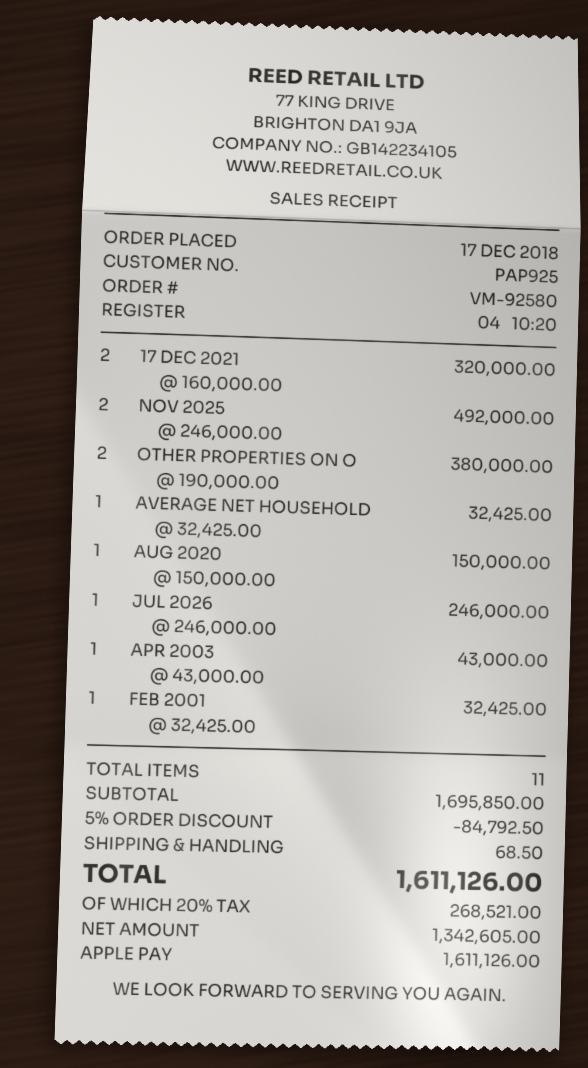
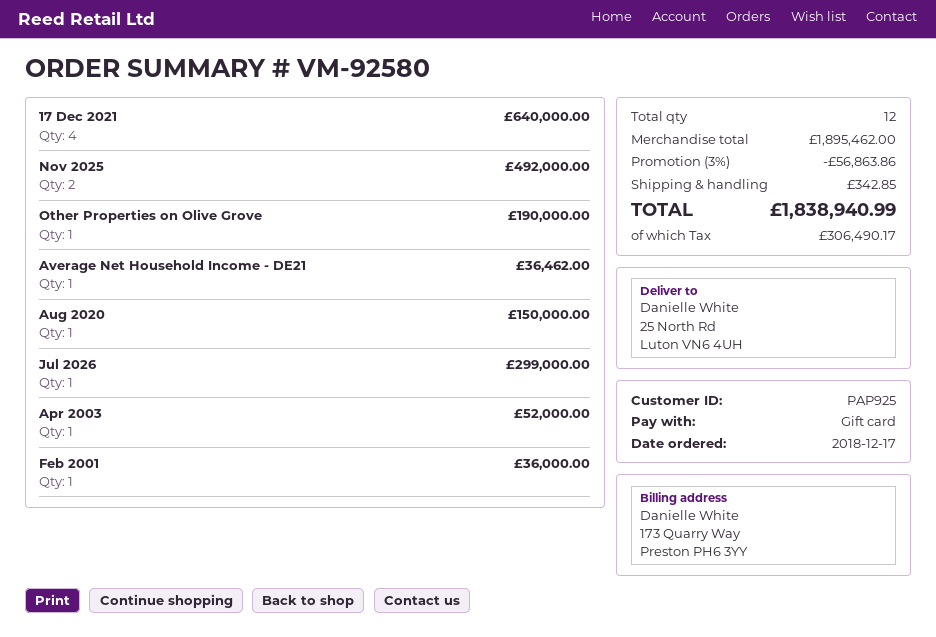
payment method: Apple Pay -> gift card
17 DEC 2021: 2 for 320000.00 -> 4 for 640000.00
OTHER PROPERTIES ON O: 2 for 380000.00 -> 1 for 190000.00
AVERAGE NET HOUSEHOLD: 1 for 32425.00 -> 1 for 36462.00
JUL 2026: 1 for 246000.00 -> 1 for 299000.00
APR 2003: 1 for 43000.00 -> 1 for 52000.00
FEB 2001: 1 for 32425.00 -> 1 for 36000.00
total quantity: 11 -> 12
subtotal: 1695850.00 -> 1895462.00
discount: 5% = 84792.50 -> 3% = 56863.86
shipping: 68.50 -> 342.85
tax: 268521.00 -> 306490.17
total: 1611126.00 -> 1838940.99

